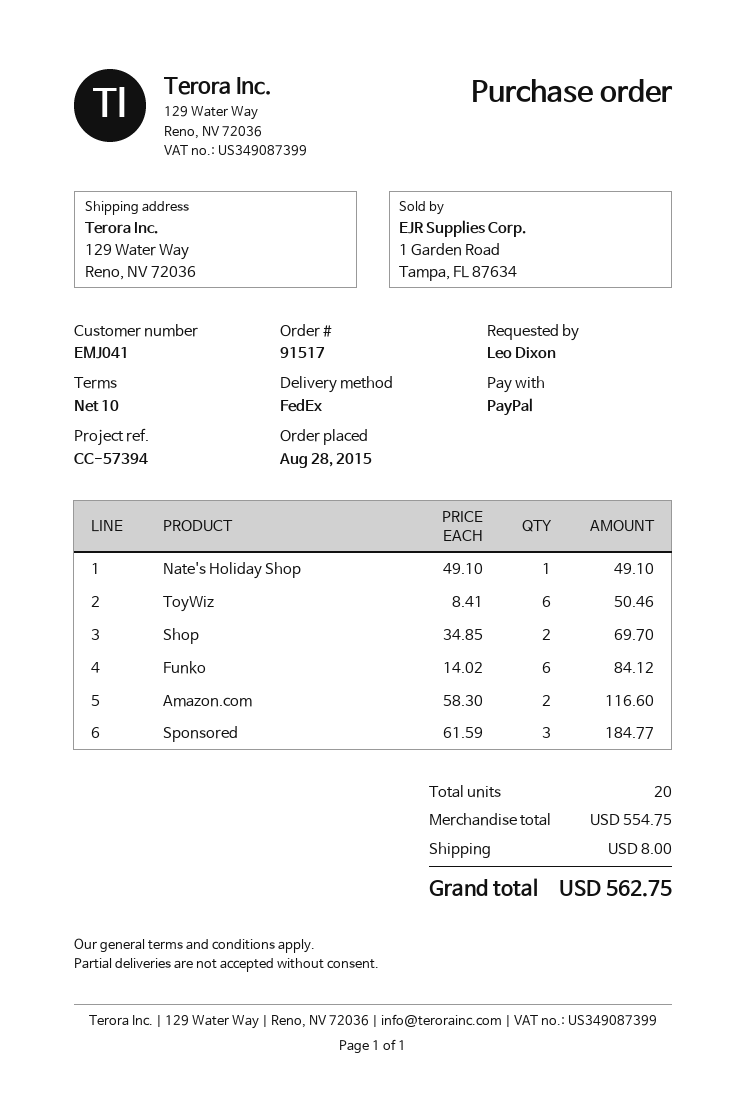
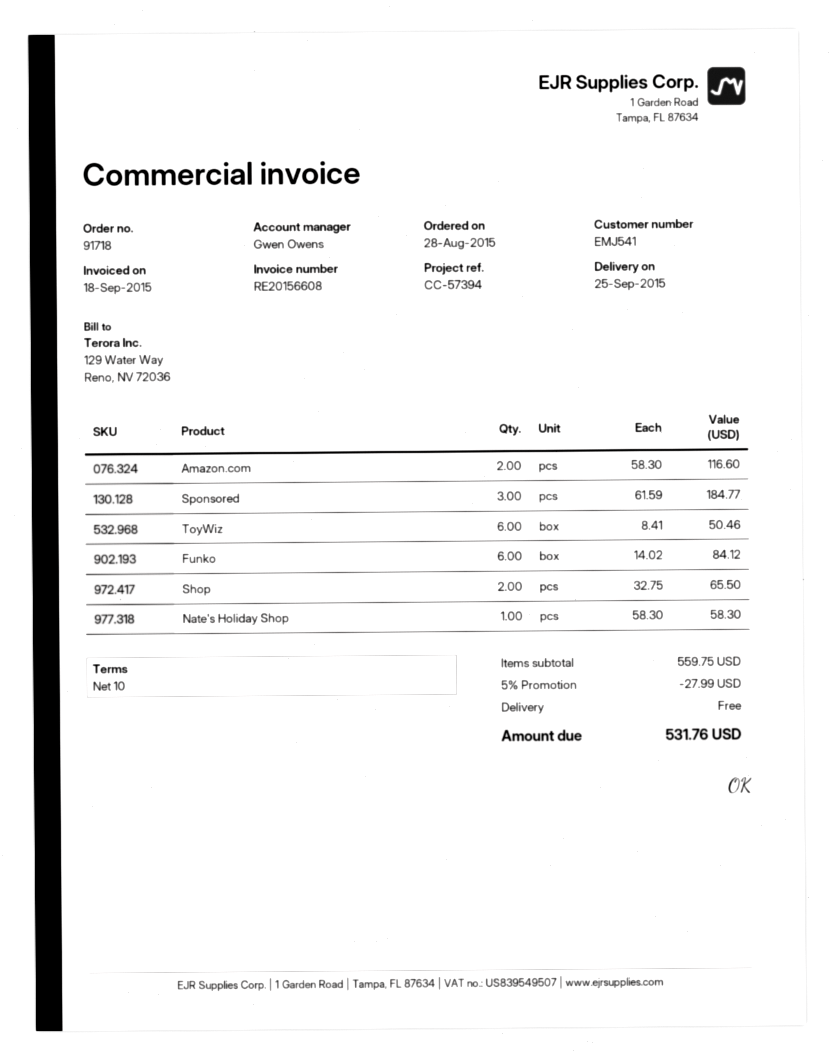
order number: 91517 -> 91718
customer number: EMJ041 -> EMJ541
Nate's Holiday Shop: 1 x 49.10 = 49.10 -> 1 x 58.30 = 58.30
Shop: 2 x 34.85 = 69.70 -> 2 x 32.75 = 65.50
subtotal: 554.75 -> 559.75
discount: none -> 5% = 27.99
shipping: 8.00 -> 0.00
total: 562.75 -> 531.76

